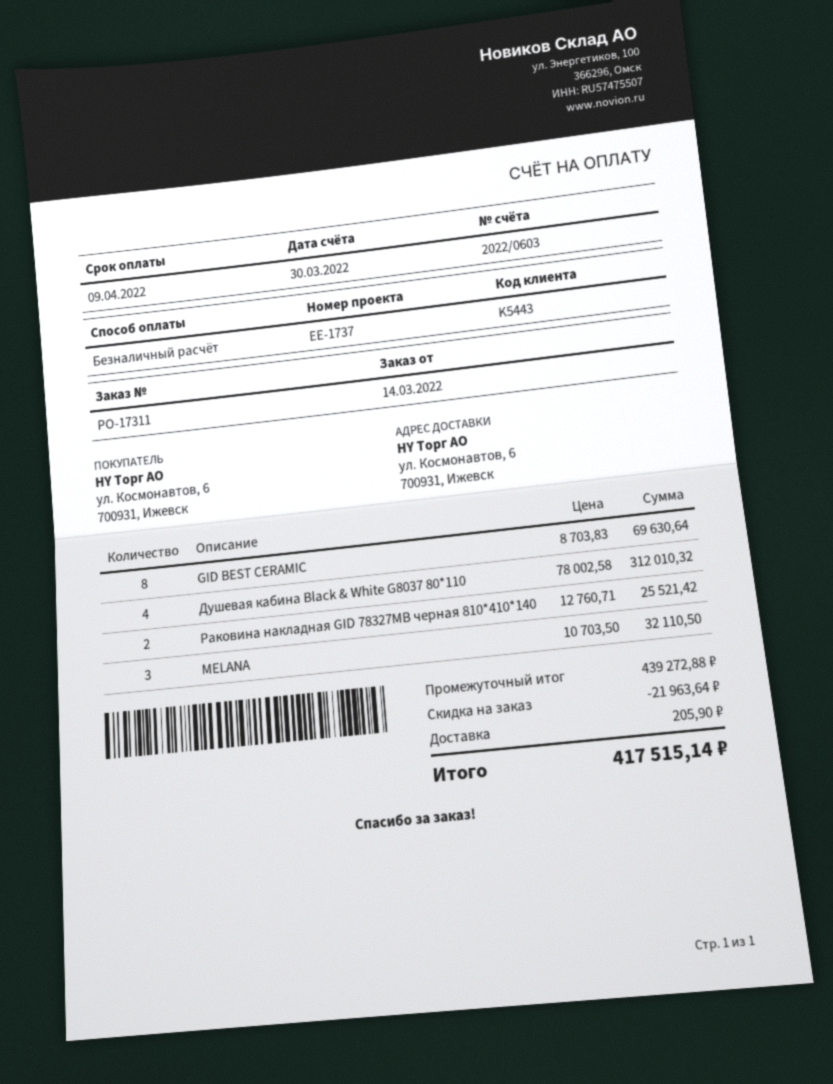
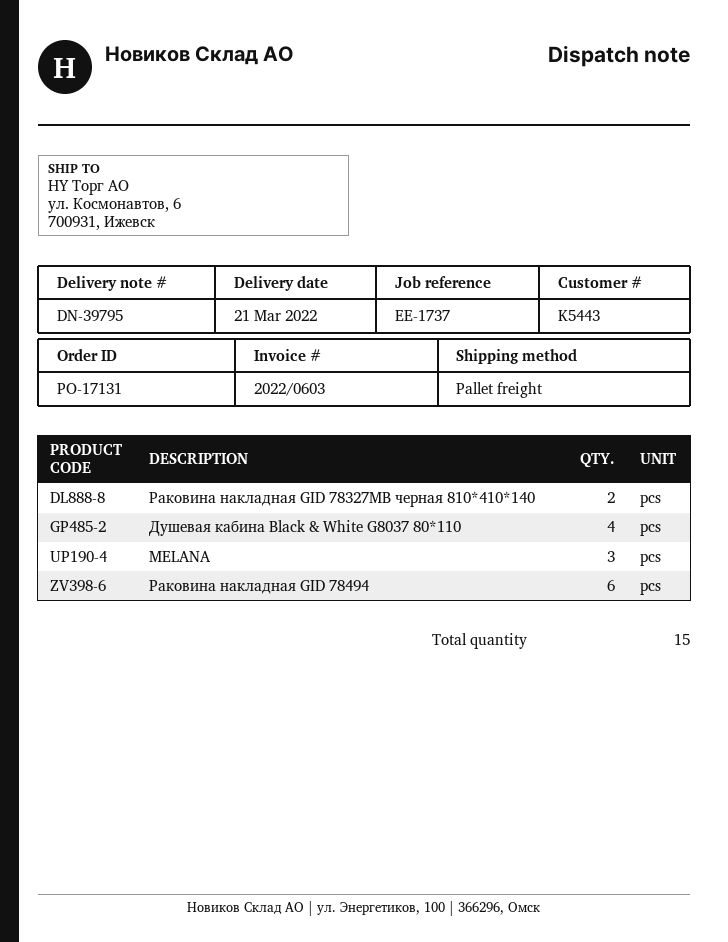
order number: PO-17311 -> PO-17131
GID BEST CERAMIC: 8 -> none
Раковина накладная GID 78494: none -> 6

